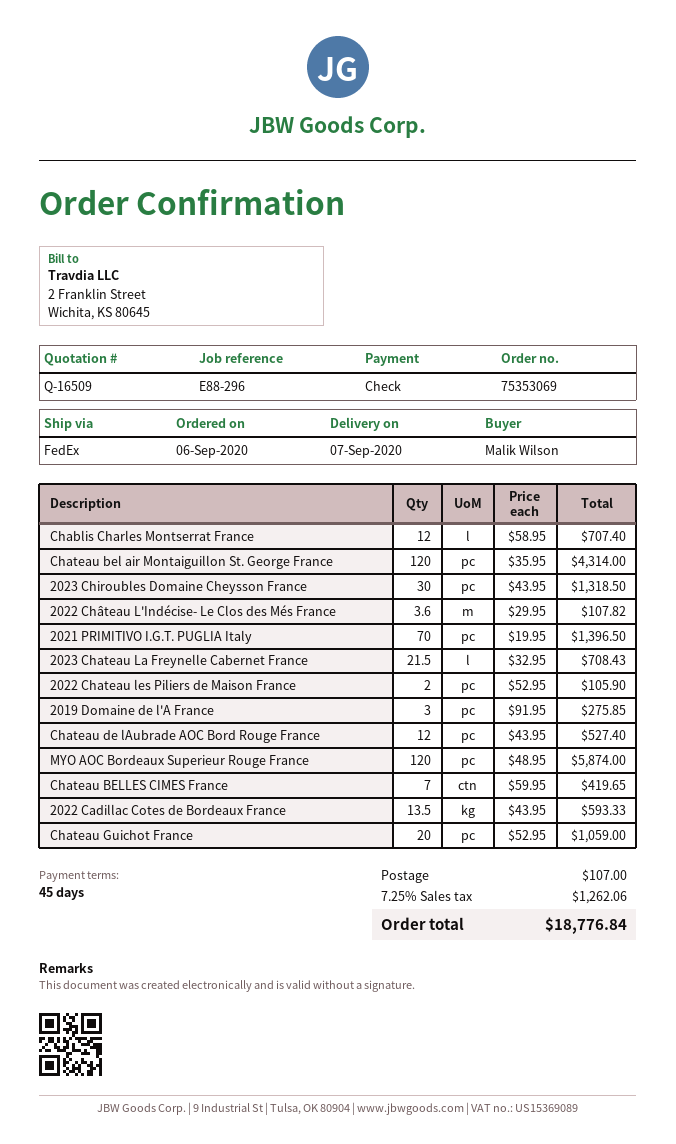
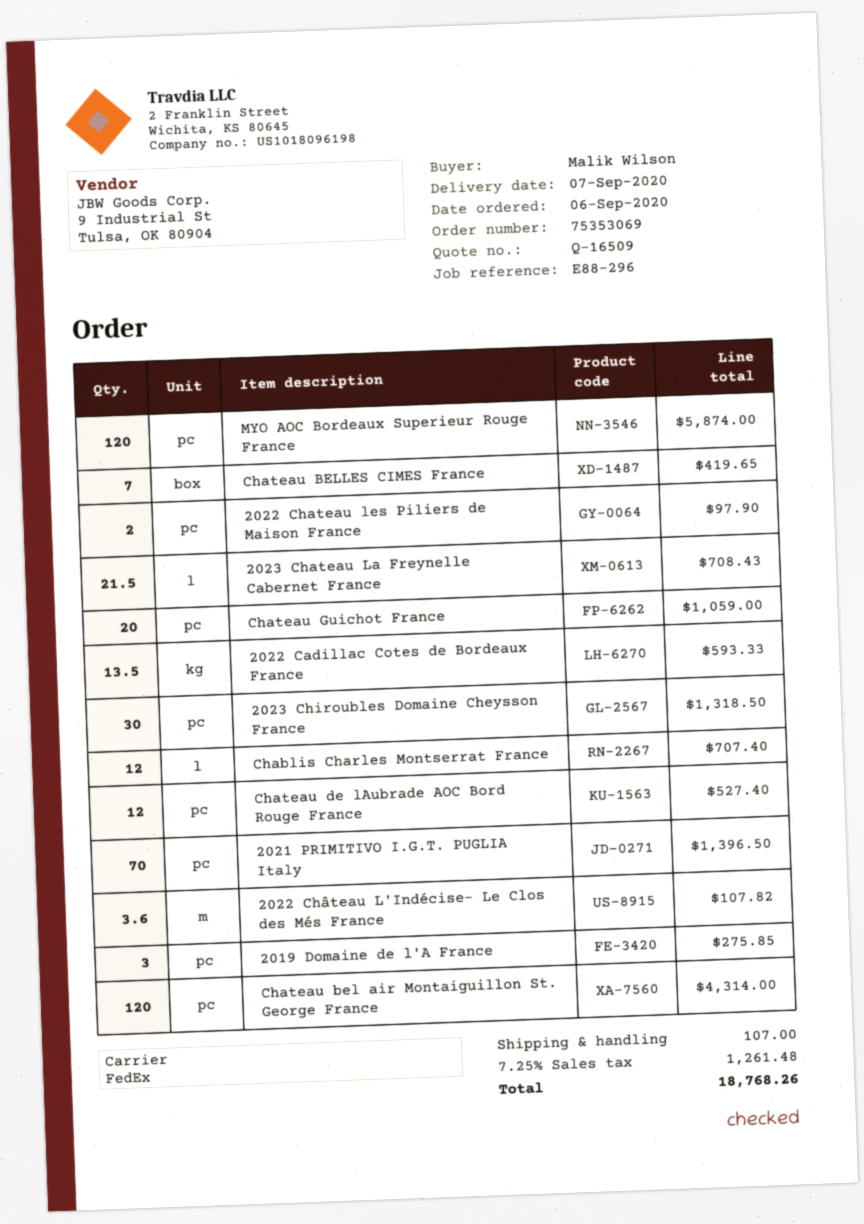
2022 Chateau les Piliers de Maison France: 2 for 105.90 -> 2 for 97.90
tax: 7.25% = 1262.06 -> 7.25% = 1261.48
total: 18776.84 -> 18768.26

